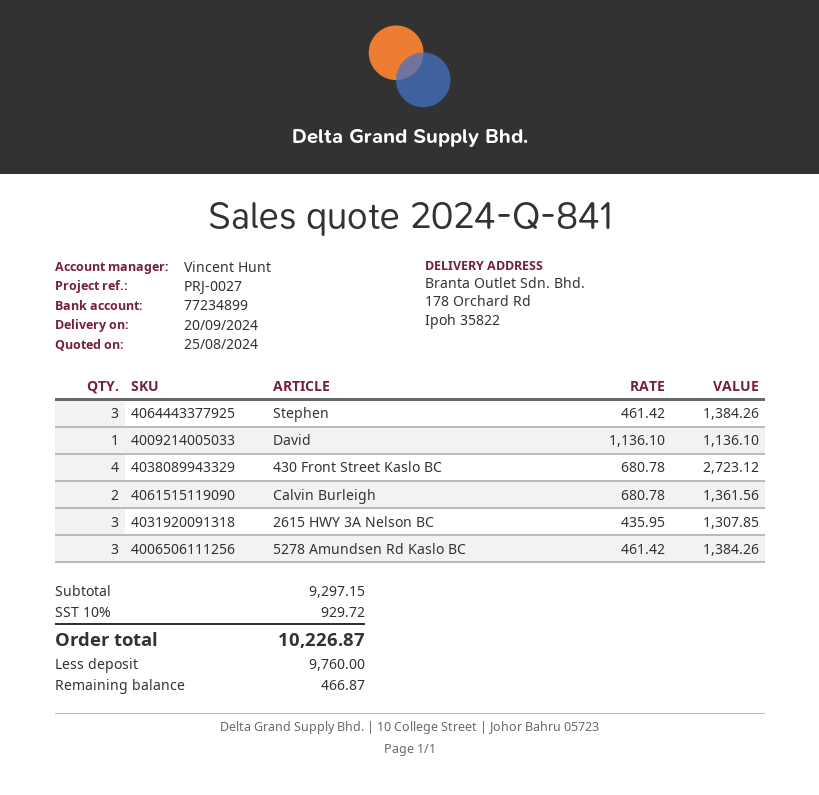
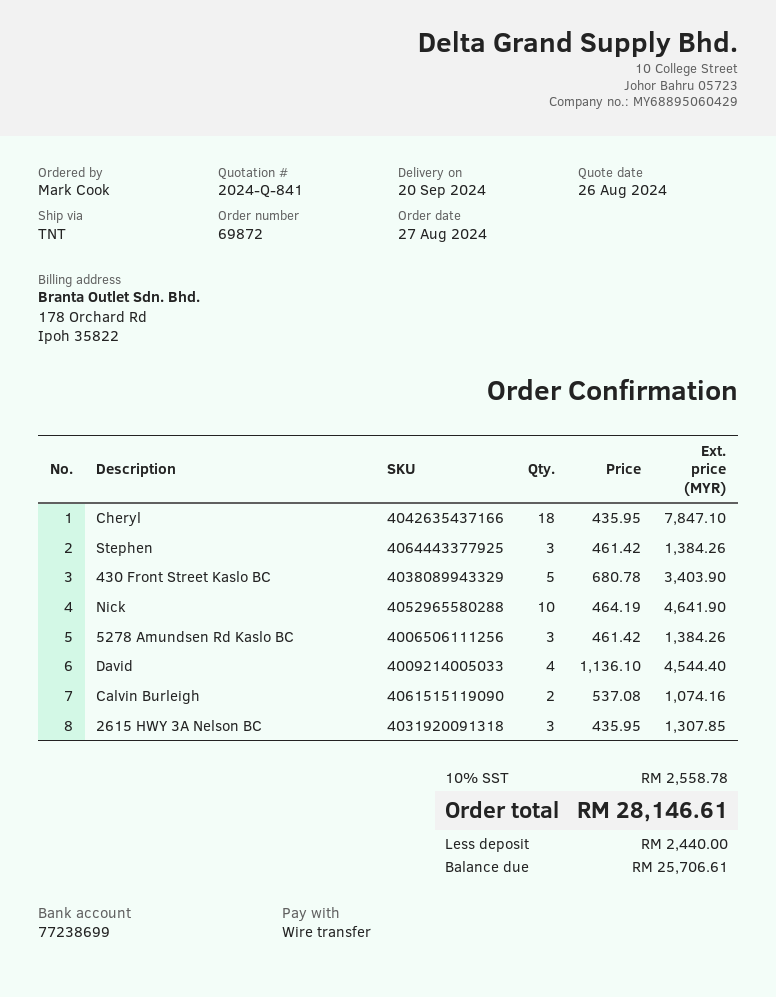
quote date: 2024-08-25 -> 2024-08-26
bank account: 77234899 -> 77238699
David: 1 x 1136.10 = 1136.10 -> 4 x 1136.10 = 4544.40
430 Front Street Kaslo BC: 4 x 680.78 = 2723.12 -> 5 x 680.78 = 3403.90
Calvin Burleigh: 2 x 680.78 = 1361.56 -> 2 x 537.08 = 1074.16
Cheryl: none -> 18 x 435.95 = 7847.10
Nick: none -> 10 x 464.19 = 4641.90
tax: 10% = 929.72 -> 10% = 2558.78
total: 10226.87 -> 28146.61
deposit: 9760.00 -> 2440.00
balance: 466.87 -> 25706.61

